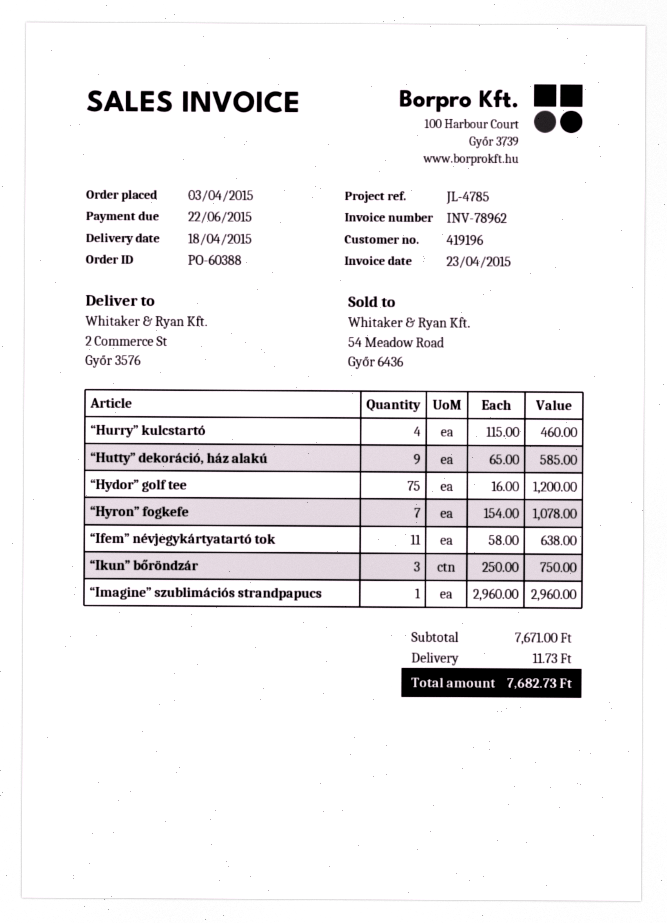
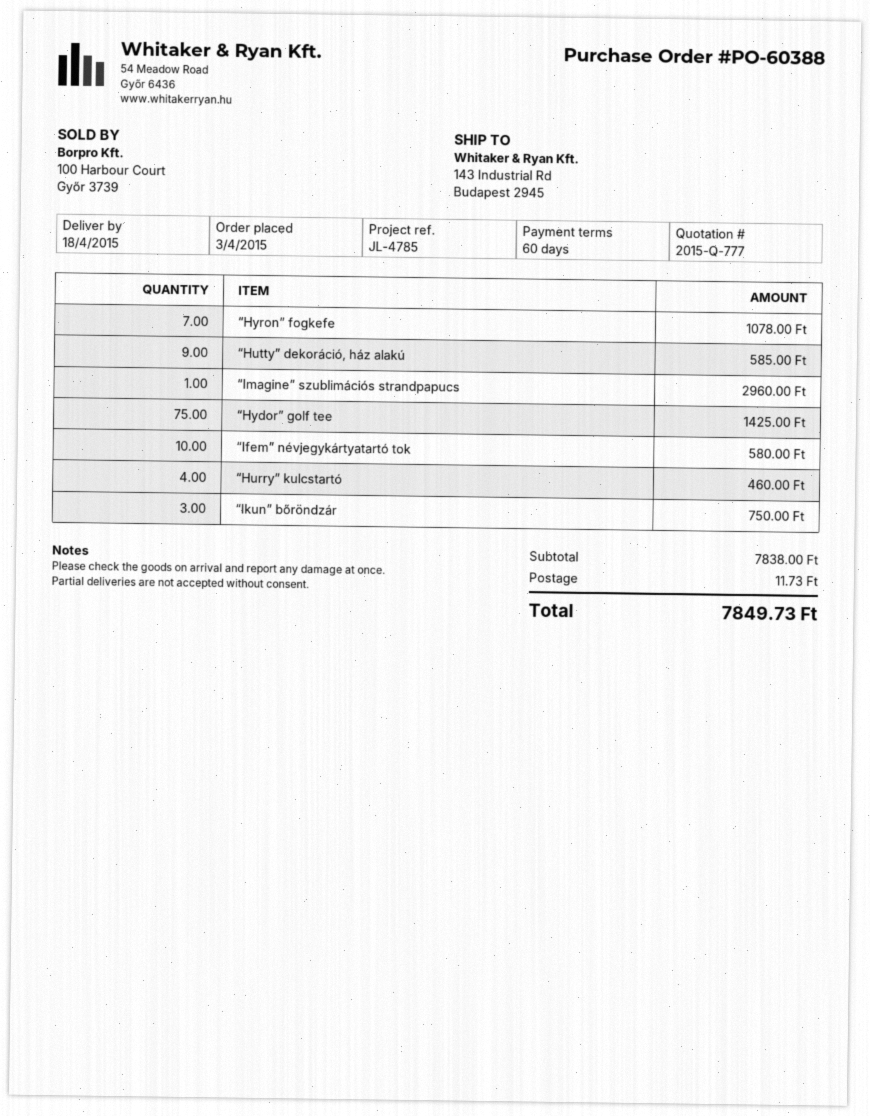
ship to: 2 Commerce St, Győr 3576 -> 143 Industrial Rd, Budapest 2945
“Hydor” golf tee: 75 for 1200.00 -> 75 for 1425.00
“Ifem” névjegykártyatartó tok: 11 for 638.00 -> 10 for 580.00
subtotal: 7671.00 -> 7838.00
total: 7682.73 -> 7849.73

